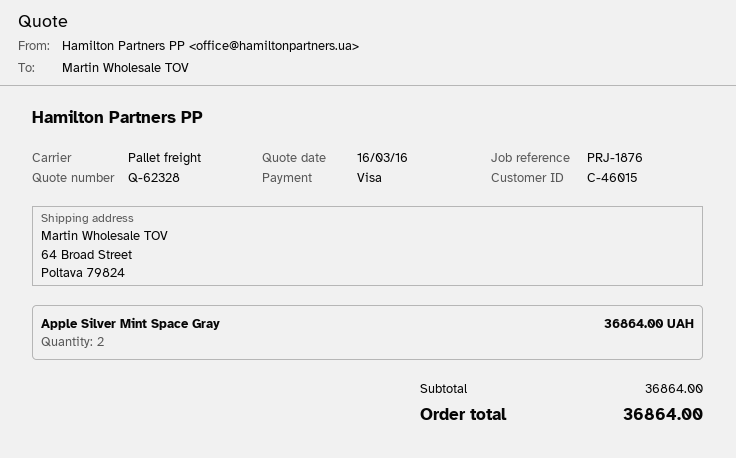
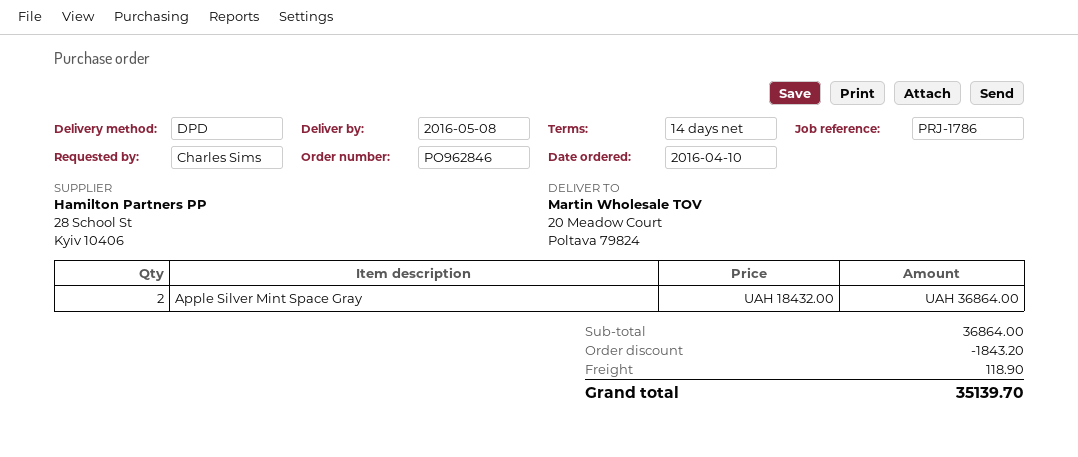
reference: PRJ-1876 -> PRJ-1786
shipping method: pallet freight -> DPD
ship to: 64 Broad Street, Poltava 79824 -> 20 Meadow Court, Poltava 79824
discount: none -> 1843.20
shipping: none -> 118.90
total: 36864.00 -> 35139.70

